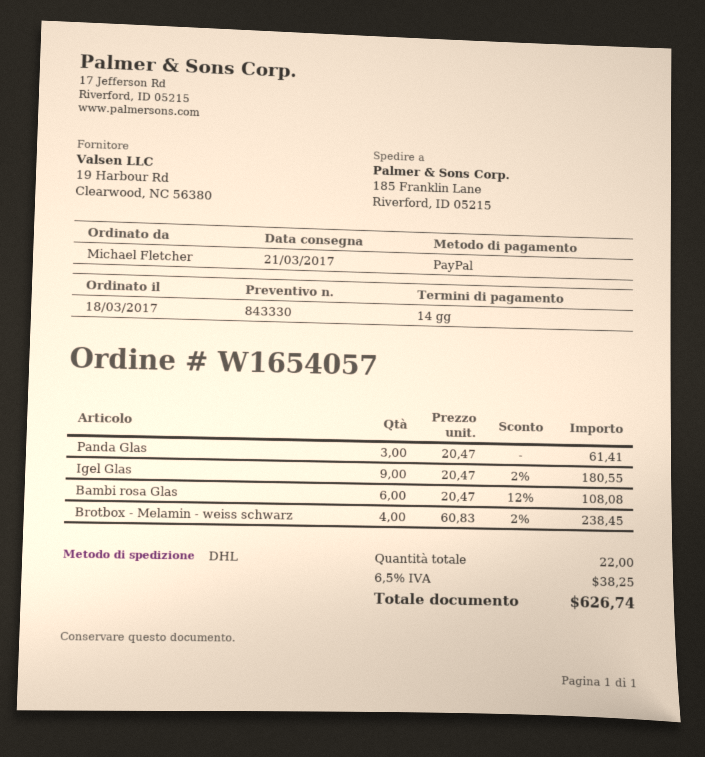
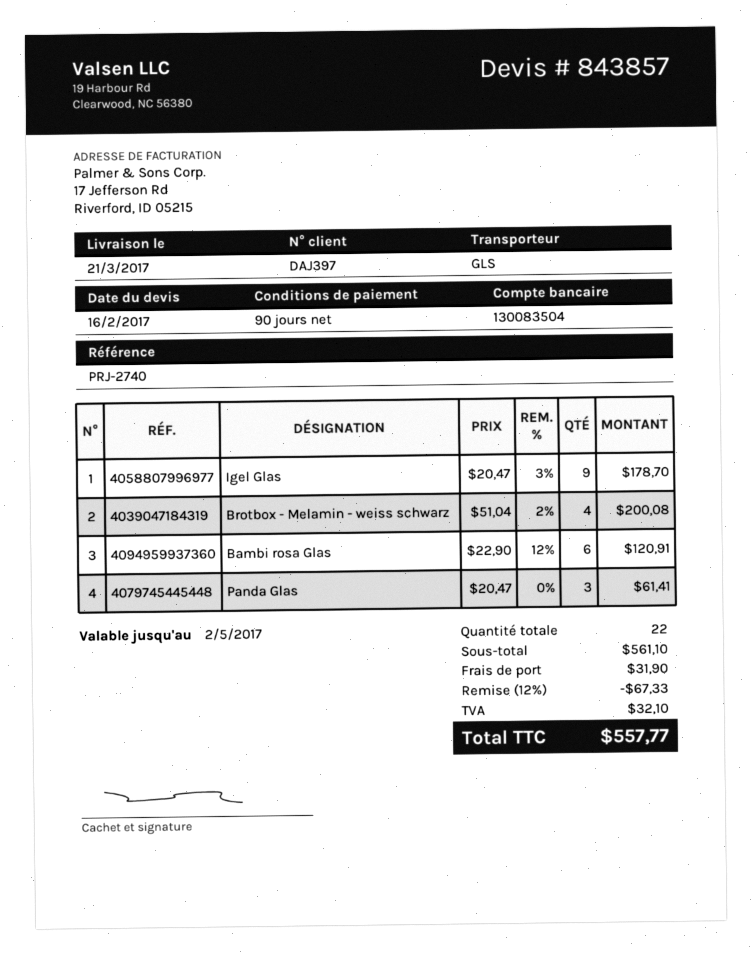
quote number: 843330 -> 843857
payment terms: 14 days -> 90 days
shipping method: DHL -> GLS
Igel Glas: 9 x 20.47 - 2% = 180.55 -> 9 x 20.47 - 3% = 178.70
Bambi rosa Glas: 6 x 20.47 - 12% = 108.08 -> 6 x 22.90 - 12% = 120.91
Brotbox - Melamin - weiss schwarz: 4 x 60.83 - 2% = 238.45 -> 4 x 51.04 - 2% = 200.08
discount: none -> 12% = 67.33
shipping: none -> 31.90
tax: 38.25 -> 32.10
total: 626.74 -> 557.77

